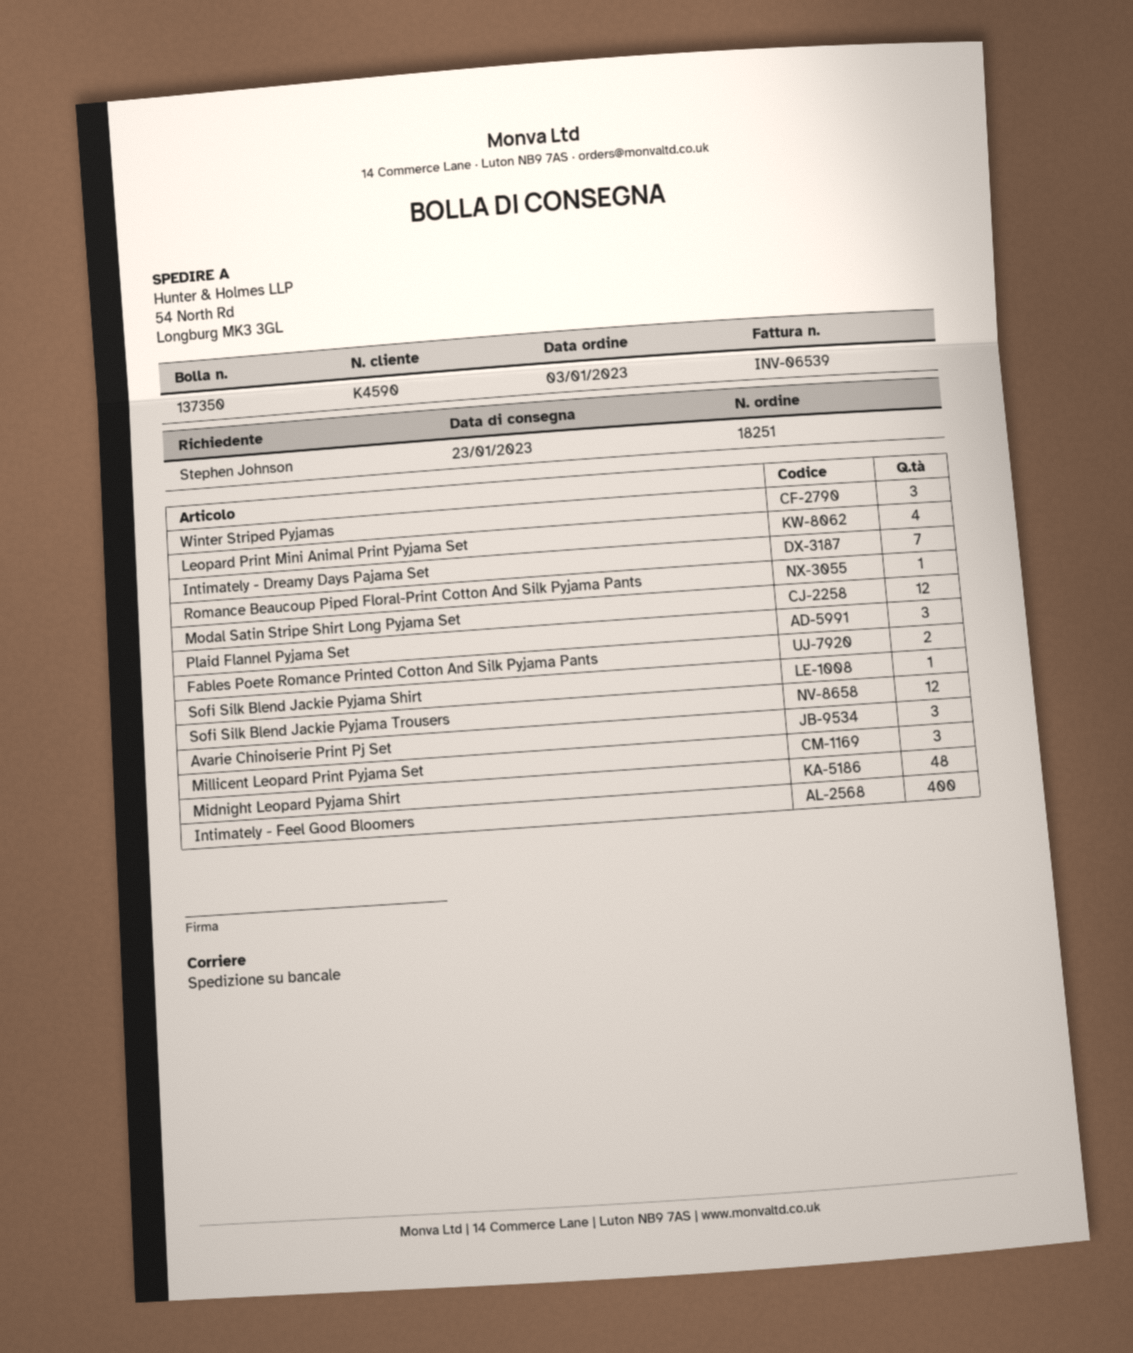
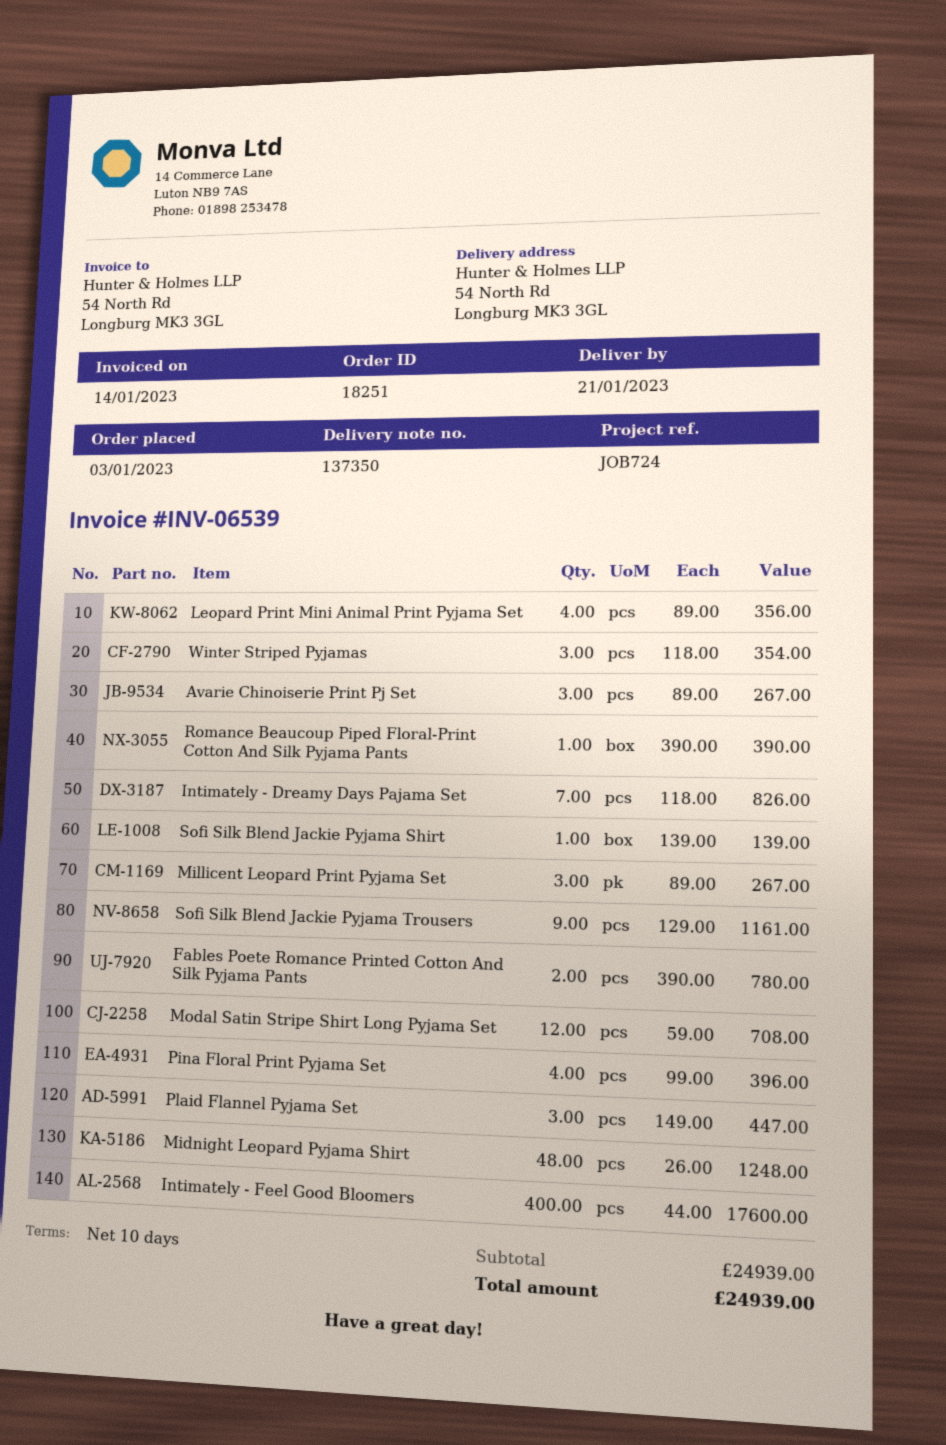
delivery date: 2023-01-23 -> 2023-01-21
Sofi Silk Blend Jackie Pyjama Trousers: 12 -> 9
Pina Floral Print Pyjama Set: none -> 4

